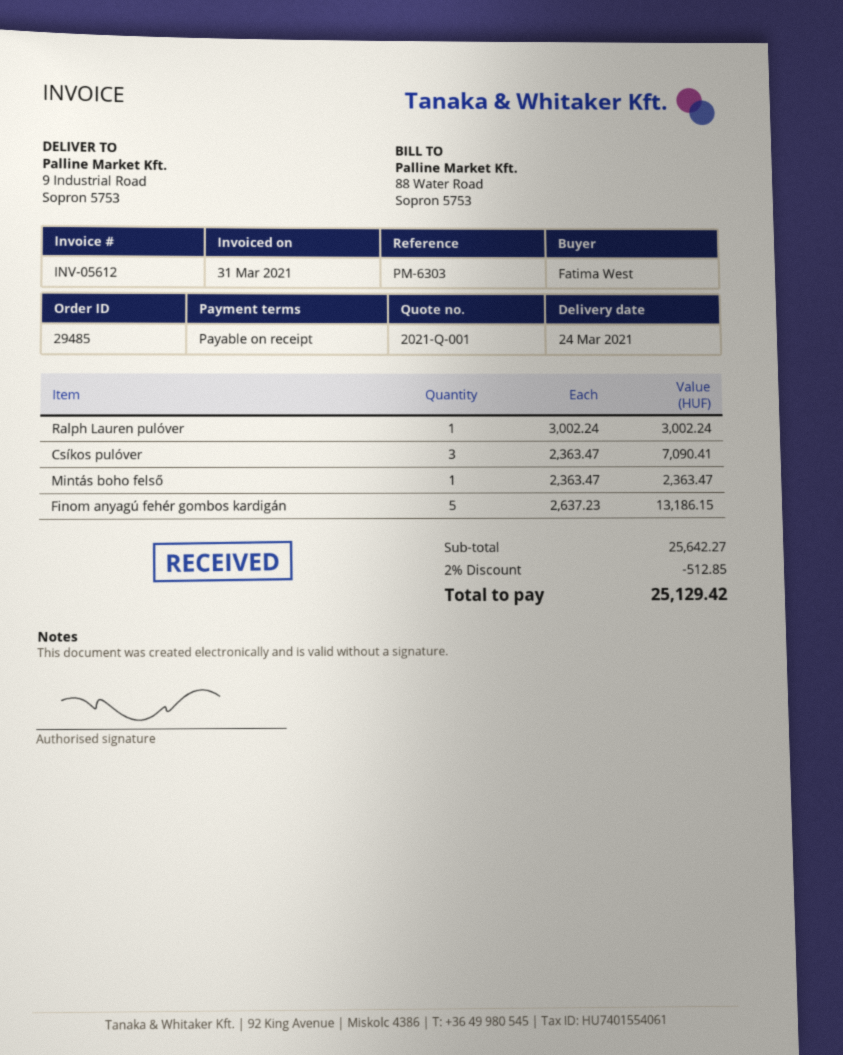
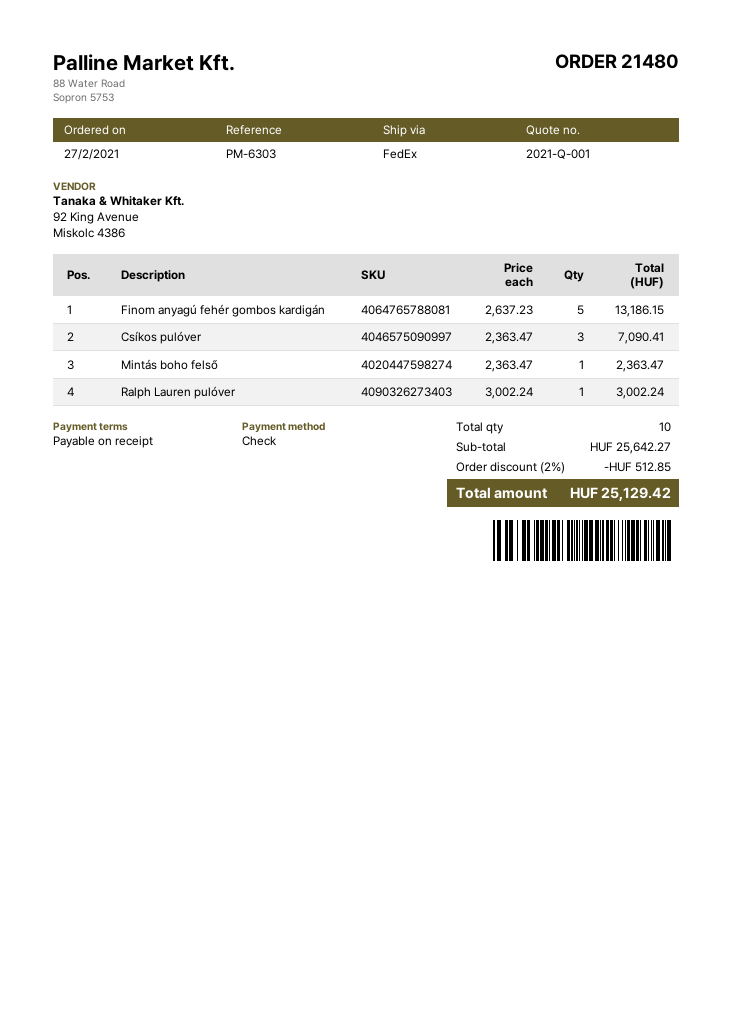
order number: 29485 -> 21480

